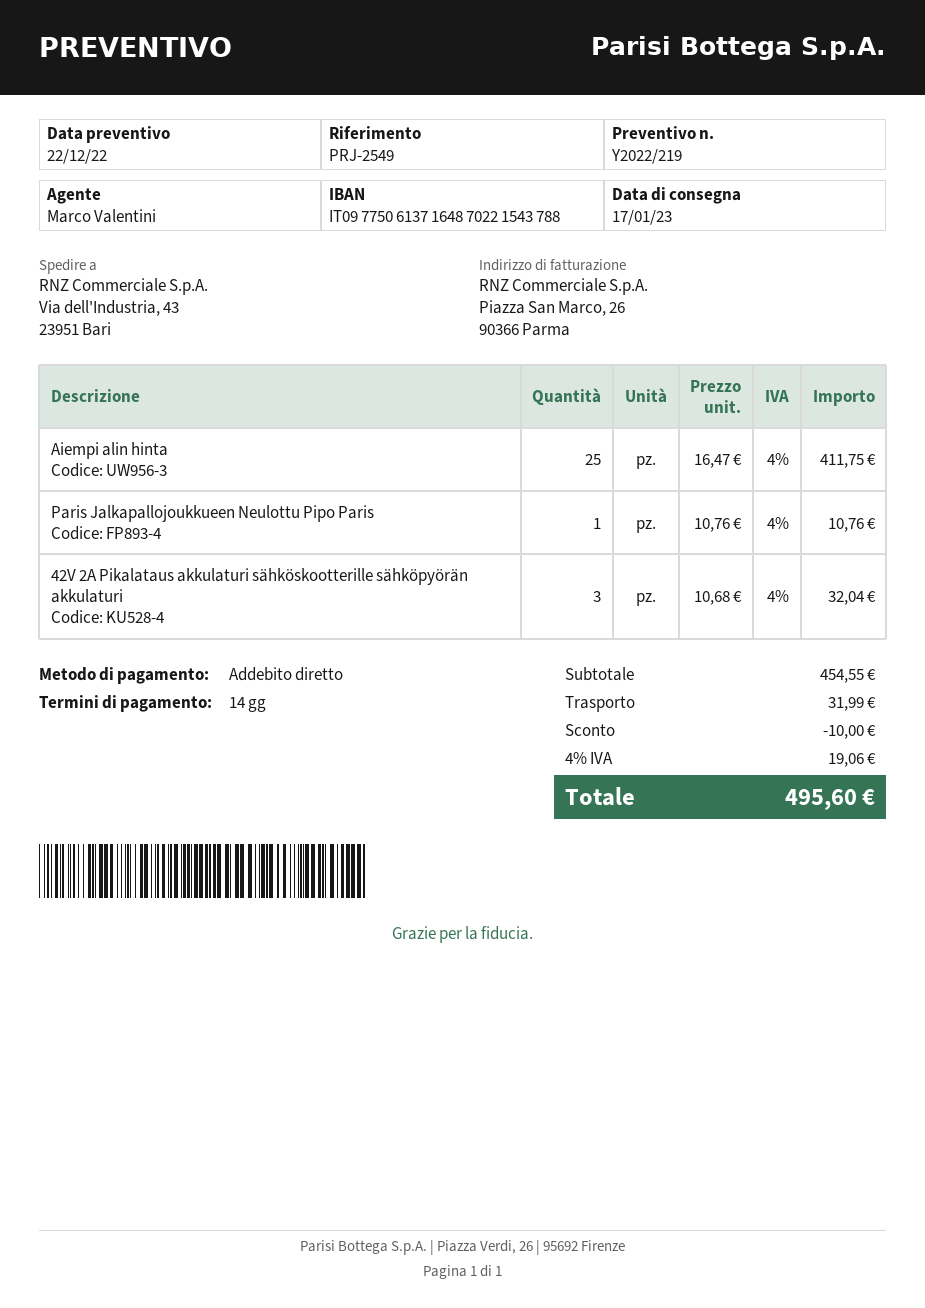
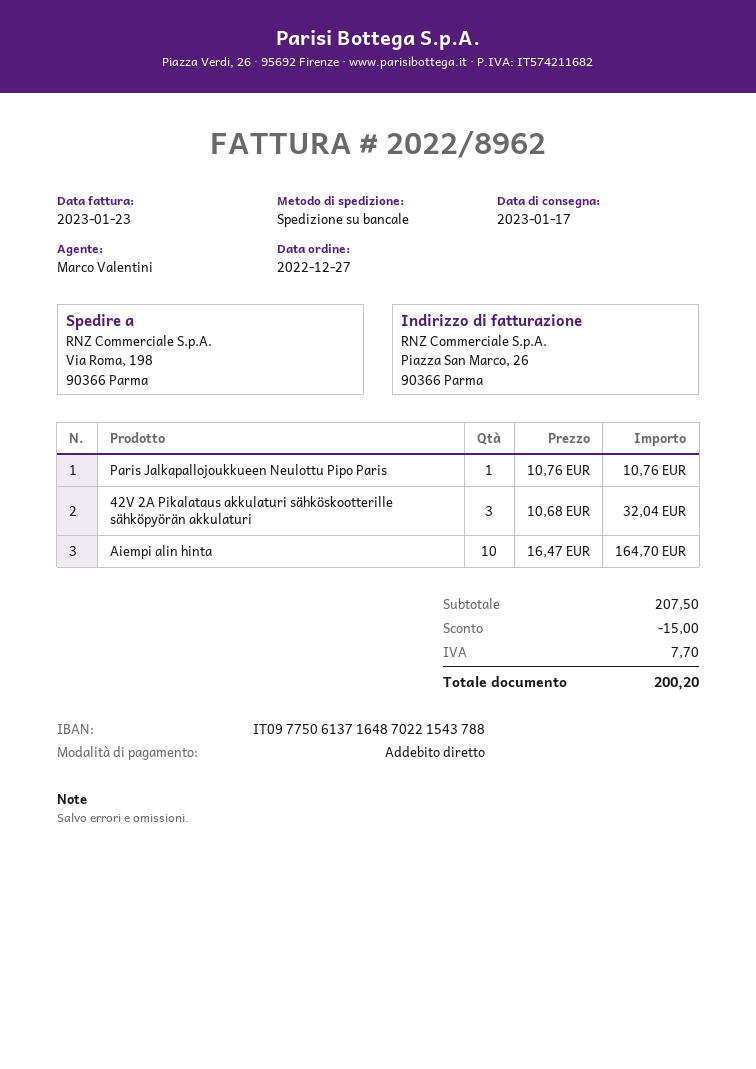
ship to: Via dell'Industria, 43, 23951 Bari -> Via Roma, 198, 90366 Parma
Aiempi alin hinta: 25 x 16.47 = 411.75 -> 10 x 16.47 = 164.70
subtotal: 454.55 -> 207.50
discount: 10.00 -> 15.00
shipping: 31.99 -> none
tax: 19.06 -> 7.70
total: 495.60 -> 200.20

